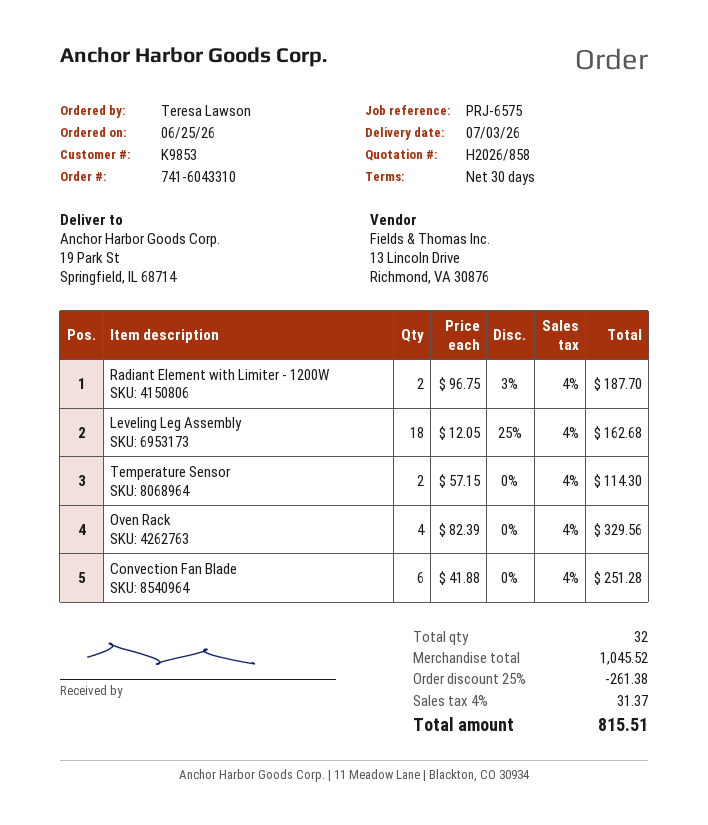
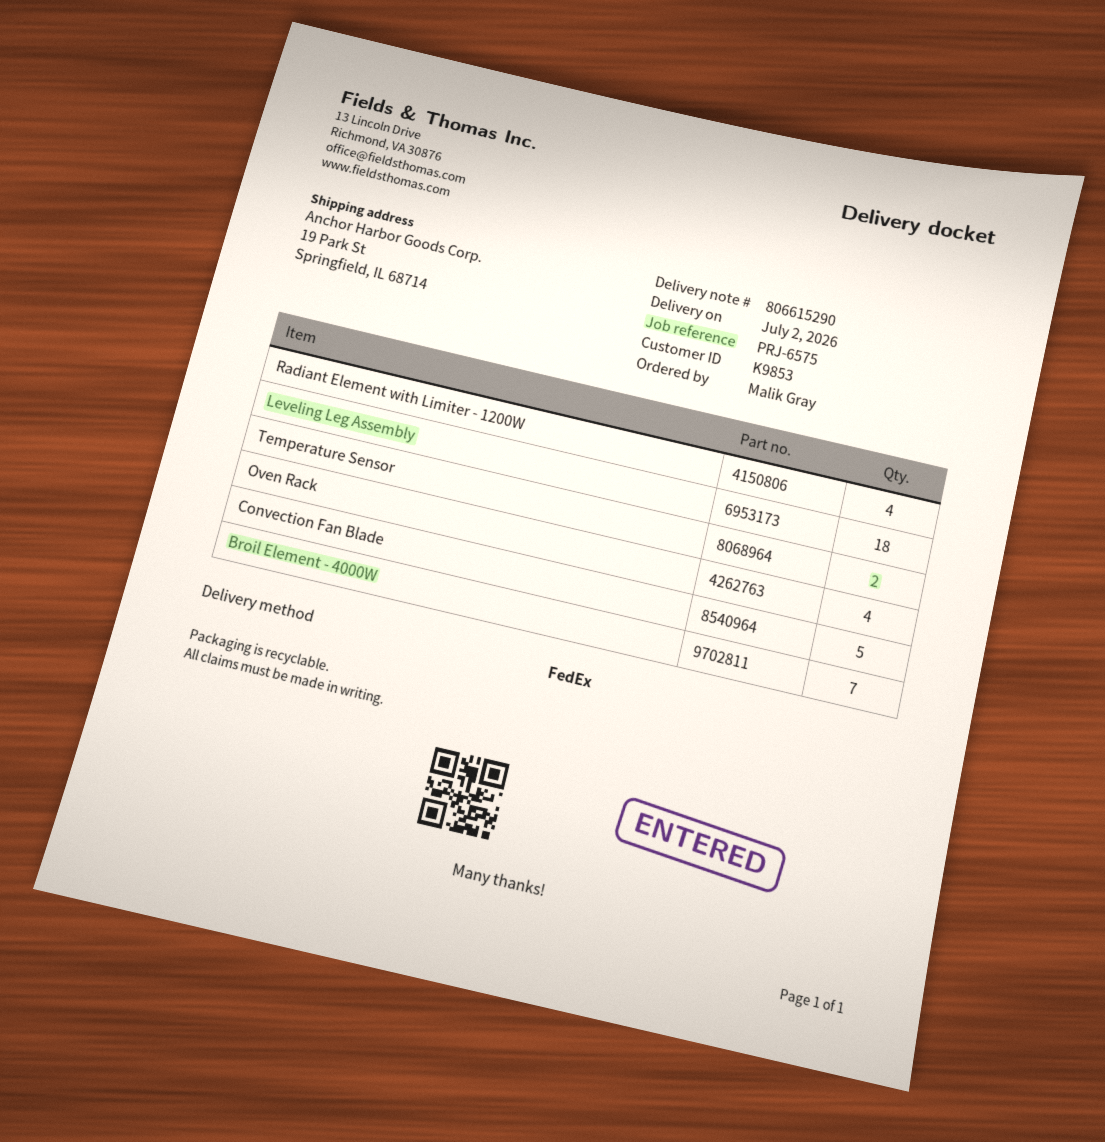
delivery date: 2026-07-03 -> 2026-07-02
ordered by: Teresa Lawson -> Malik Gray
Radiant Element with Limiter - 1200W: 2 -> 4
Convection Fan Blade: 6 -> 5
Broil Element - 4000W: none -> 7

